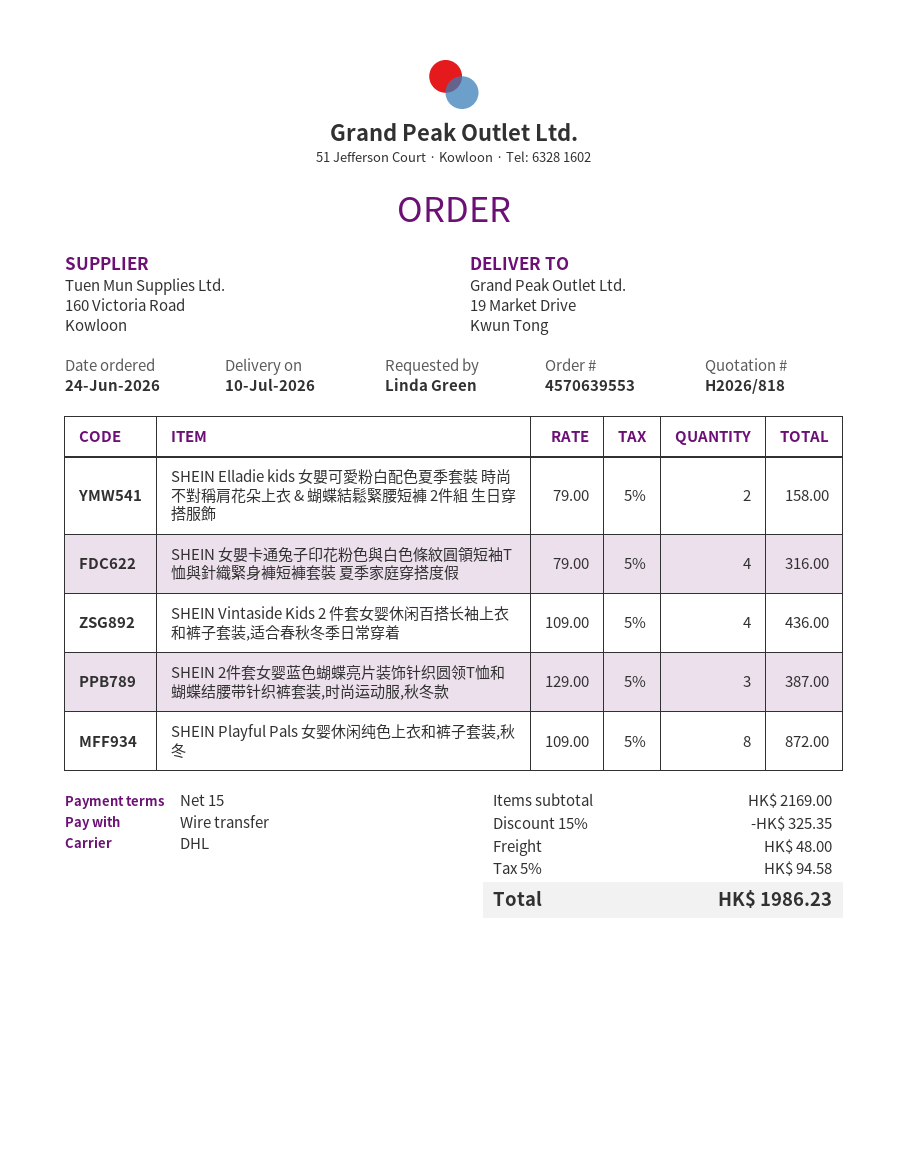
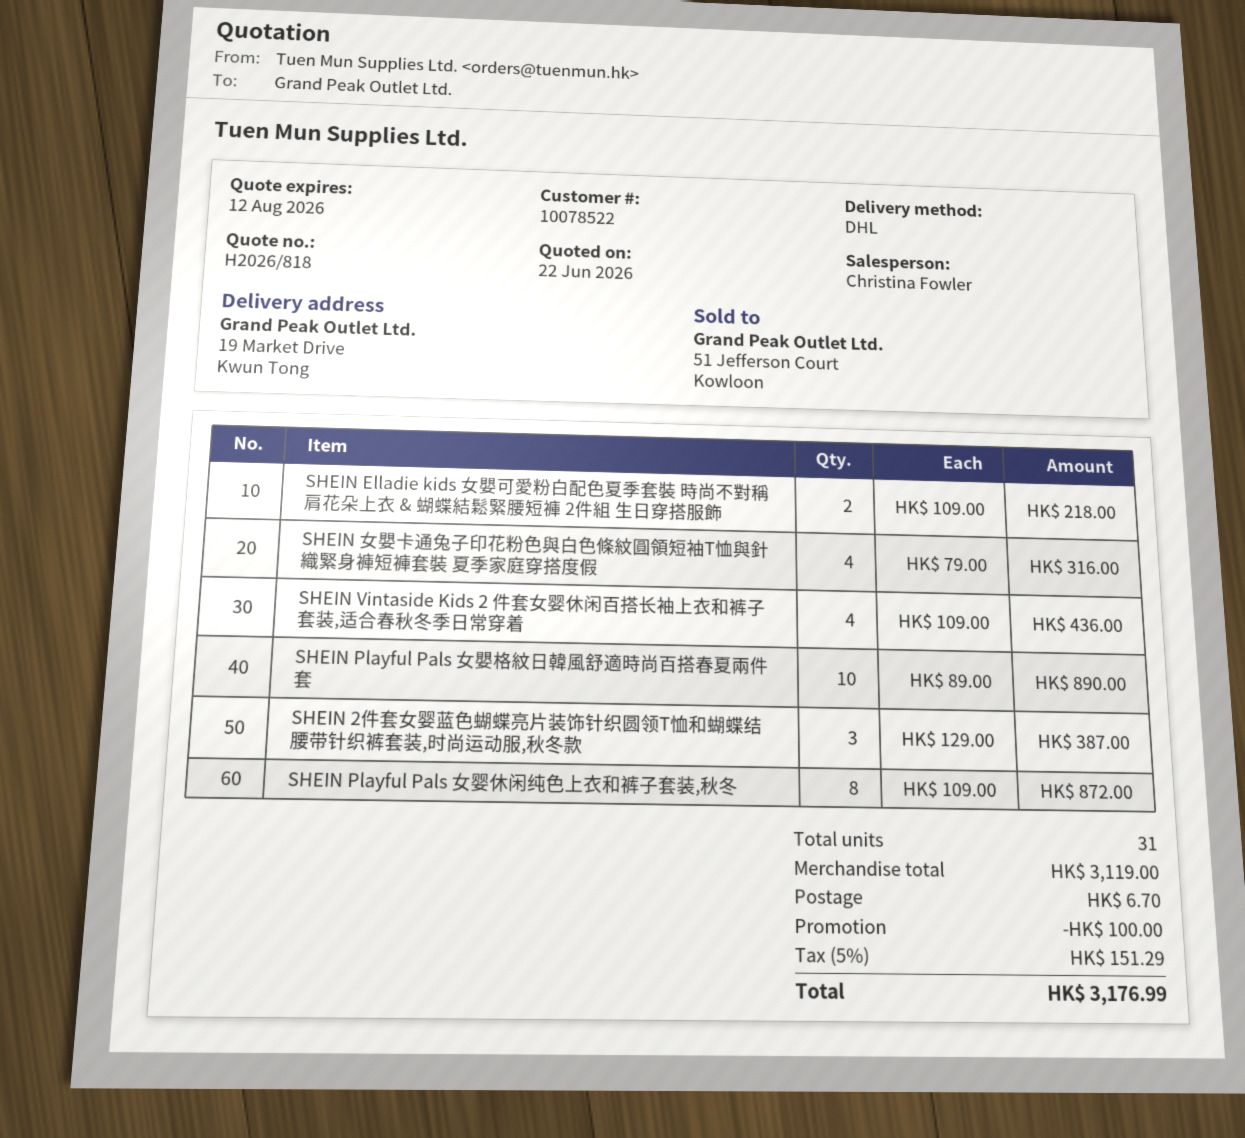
SHEIN Elladie kids 女嬰可愛粉白配色夏季套裝 時尚不對稱肩花朵上衣 & 蝴蝶結鬆緊腰短褲 2件組 生日穿搭服飾: 2 x 79.00 = 158.00 -> 2 x 109.00 = 218.00
SHEIN Playful Pals 女嬰格紋日韓風舒適時尚百搭春夏兩件套: none -> 10 x 89.00 = 890.00
subtotal: 2169.00 -> 3119.00
discount: 325.35 -> 100.00
shipping: 48.00 -> 6.70
tax: 5% = 94.58 -> 5% = 151.29
total: 1986.23 -> 3176.99

